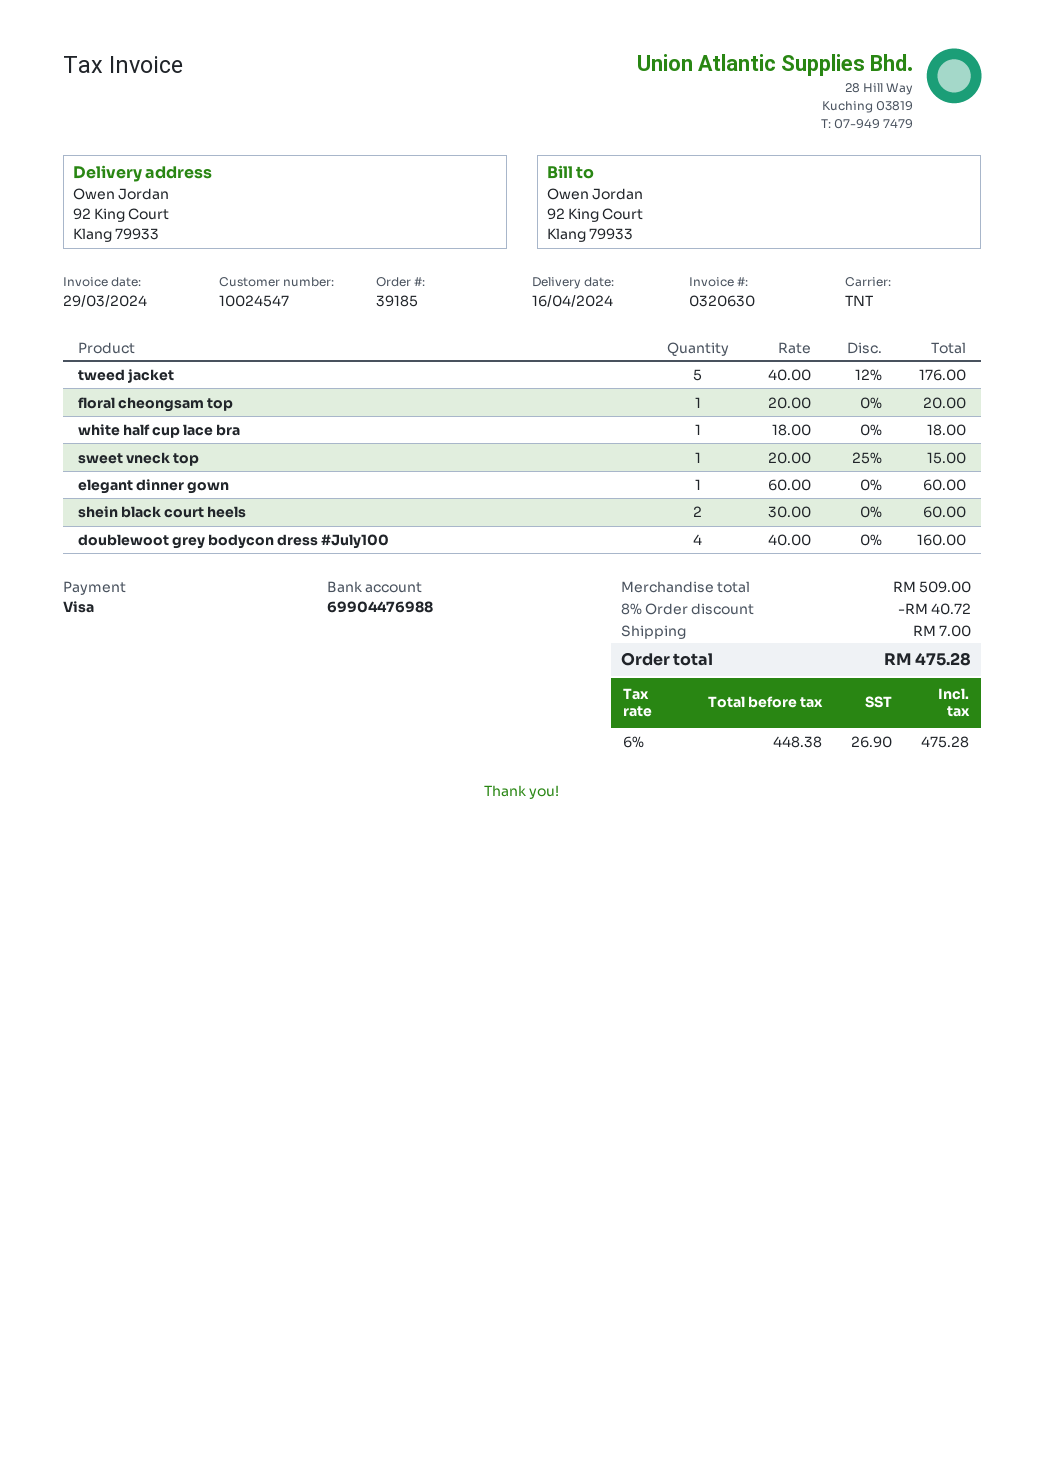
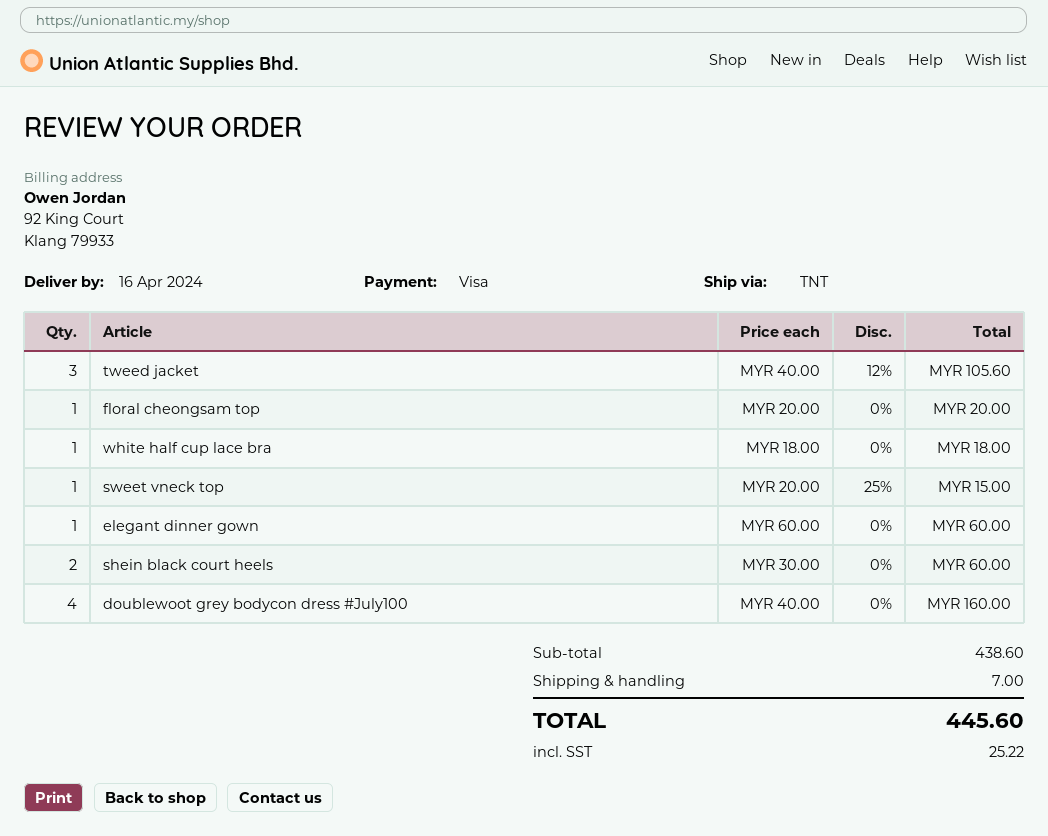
tweed jacket: 5 x 40.00 - 12% = 176.00 -> 3 x 40.00 - 12% = 105.60
subtotal: 509.00 -> 438.60
discount: 8% = 40.72 -> none
tax: 26.90 -> 25.22
total: 475.28 -> 445.60

